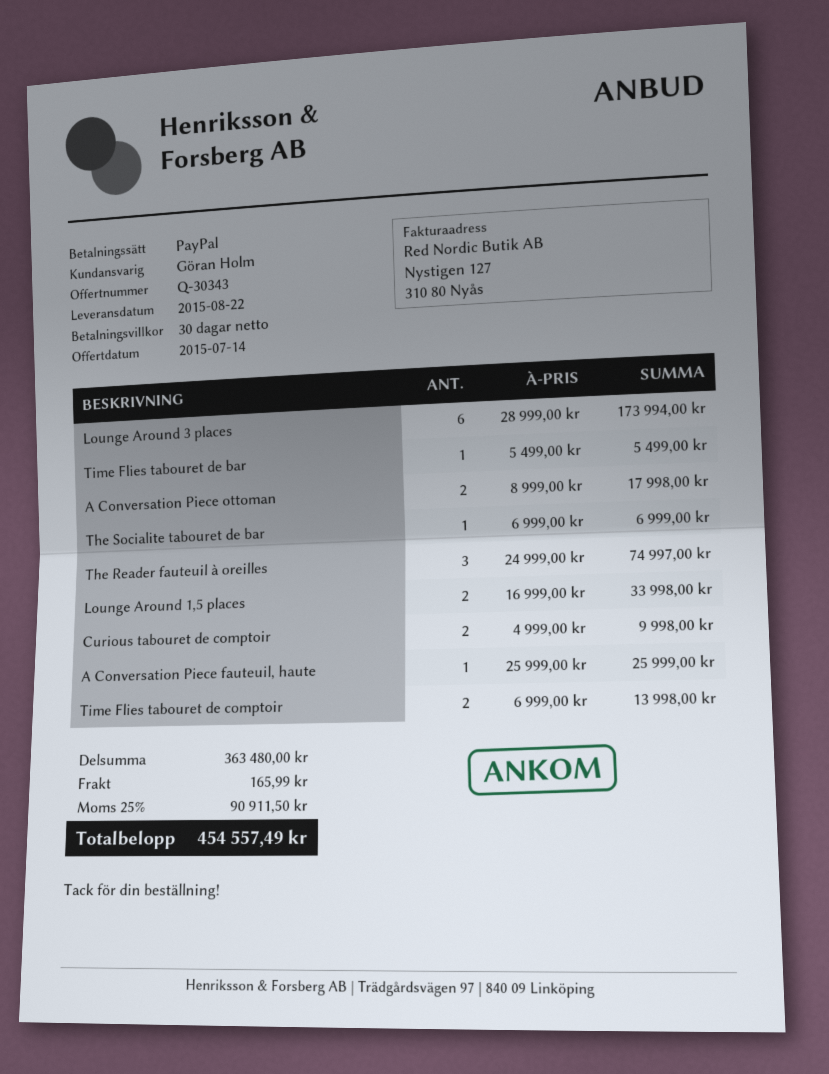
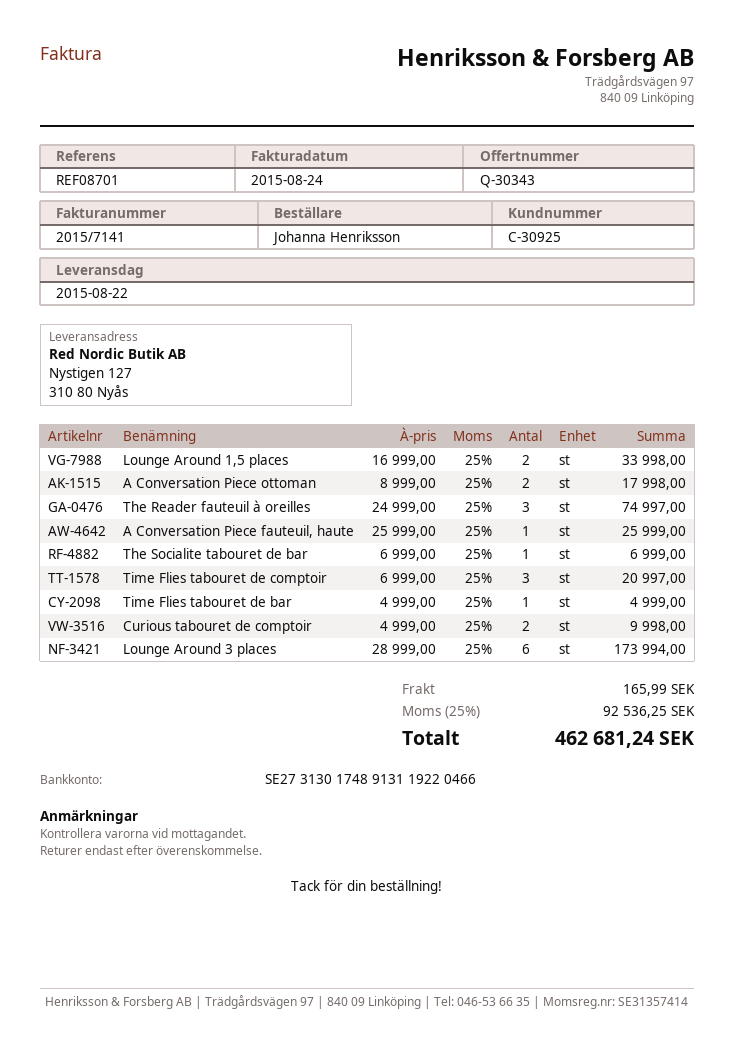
Time Flies tabouret de bar: 1 x 5499.00 = 5499.00 -> 1 x 4999.00 = 4999.00
Time Flies tabouret de comptoir: 2 x 6999.00 = 13998.00 -> 3 x 6999.00 = 20997.00
tax: 25% = 90911.50 -> 25% = 92536.25
total: 454557.49 -> 462681.24

